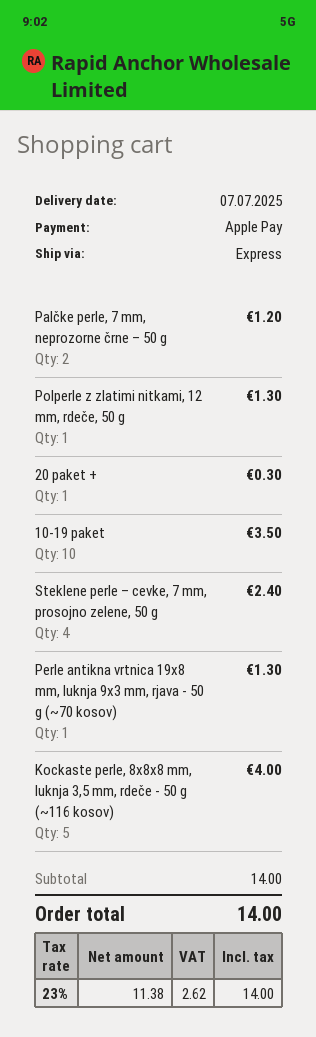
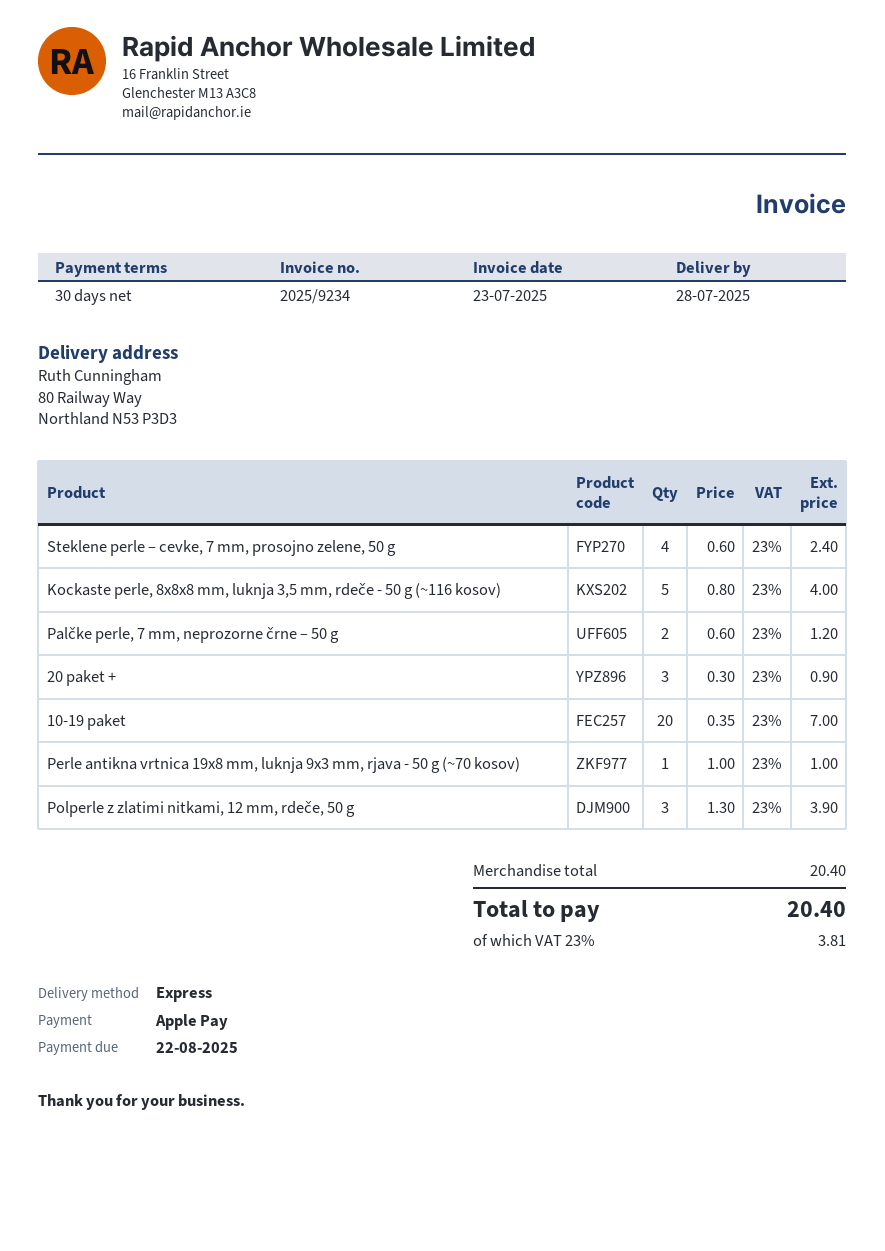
delivery date: 2025-07-07 -> 2025-07-28
Polperle z zlatimi nitkami, 12 mm, rdeče, 50 g: 1 for 1.30 -> 3 for 3.90
20 paket +: 1 for 0.30 -> 3 for 0.90
10-19 paket: 10 for 3.50 -> 20 for 7.00
Perle antikna vrtnica 19x8 mm, luknja 9x3 mm, rjava - 50 g (~70 kosov): 1 for 1.30 -> 1 for 1.00
subtotal: 14.00 -> 20.40
tax: 23% = 2.62 -> 23% = 3.81
total: 14.00 -> 20.40

